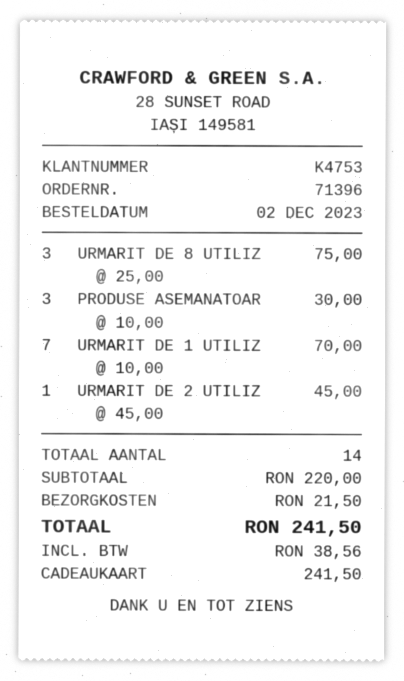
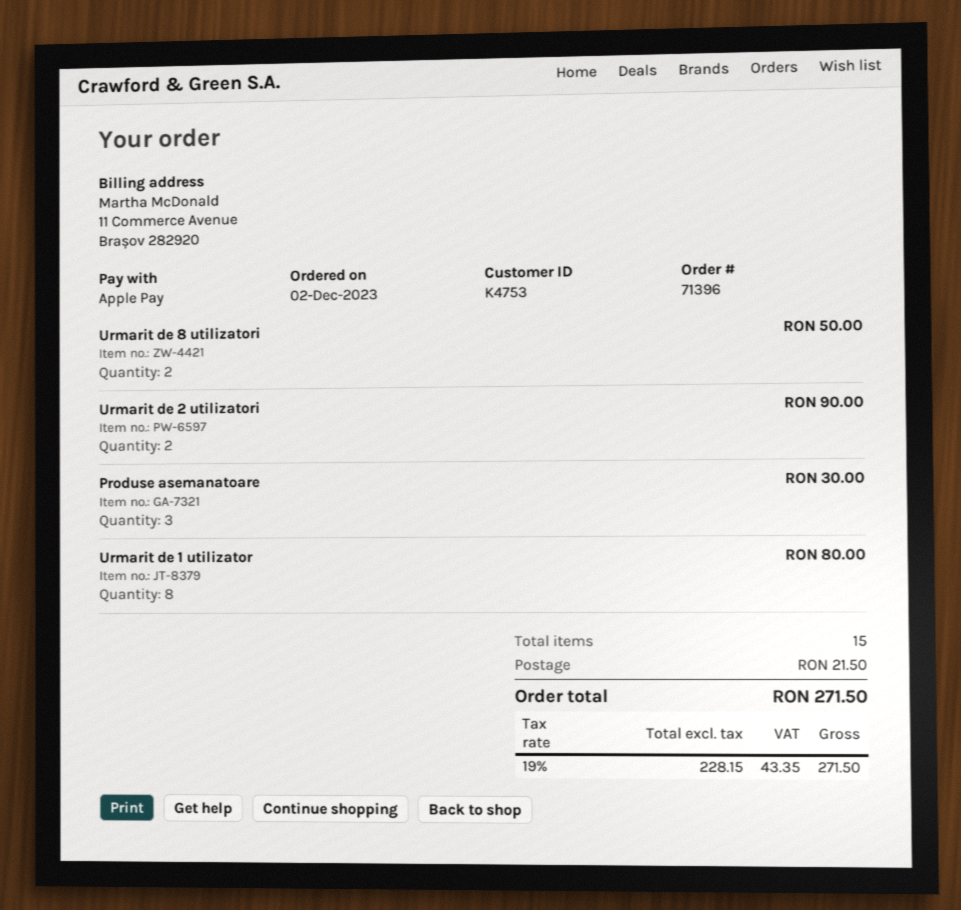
payment method: gift card -> Apple Pay
URMARIT DE 8 UTILIZ: 3 for 75.00 -> 2 for 50.00
URMARIT DE 1 UTILIZ: 7 for 70.00 -> 8 for 80.00
URMARIT DE 2 UTILIZ: 1 for 45.00 -> 2 for 90.00
total quantity: 14 -> 15
tax: 38.56 -> 43.35
total: 241.50 -> 271.50

